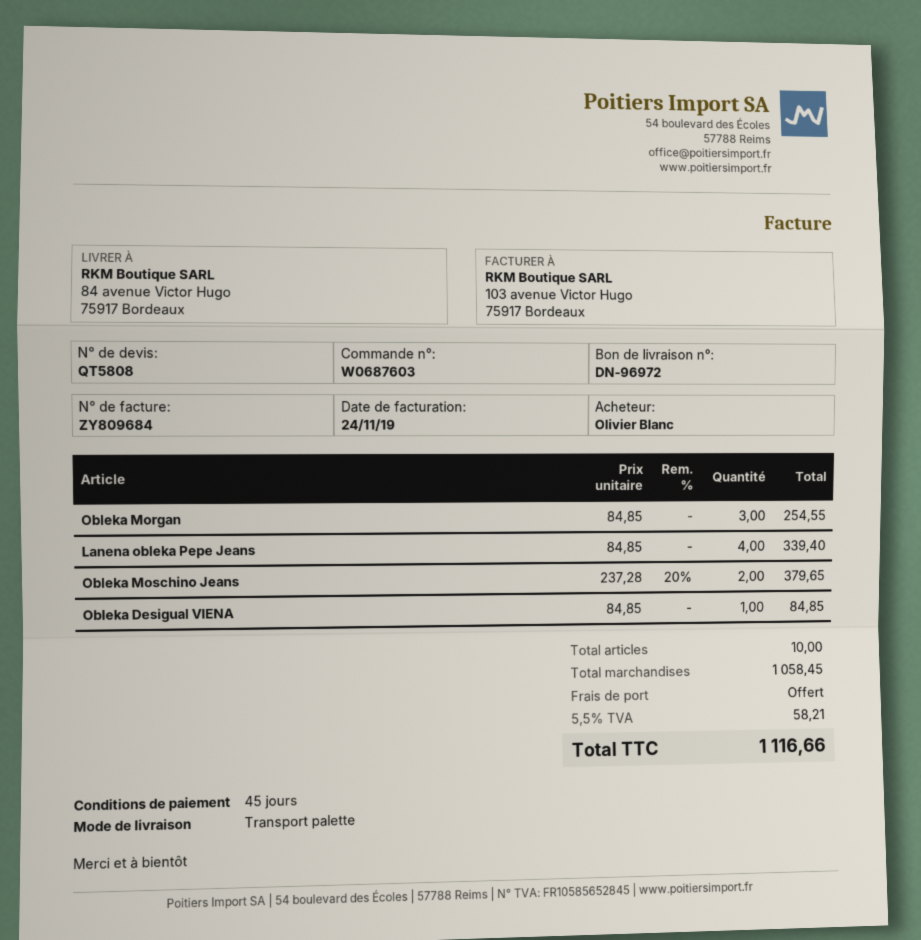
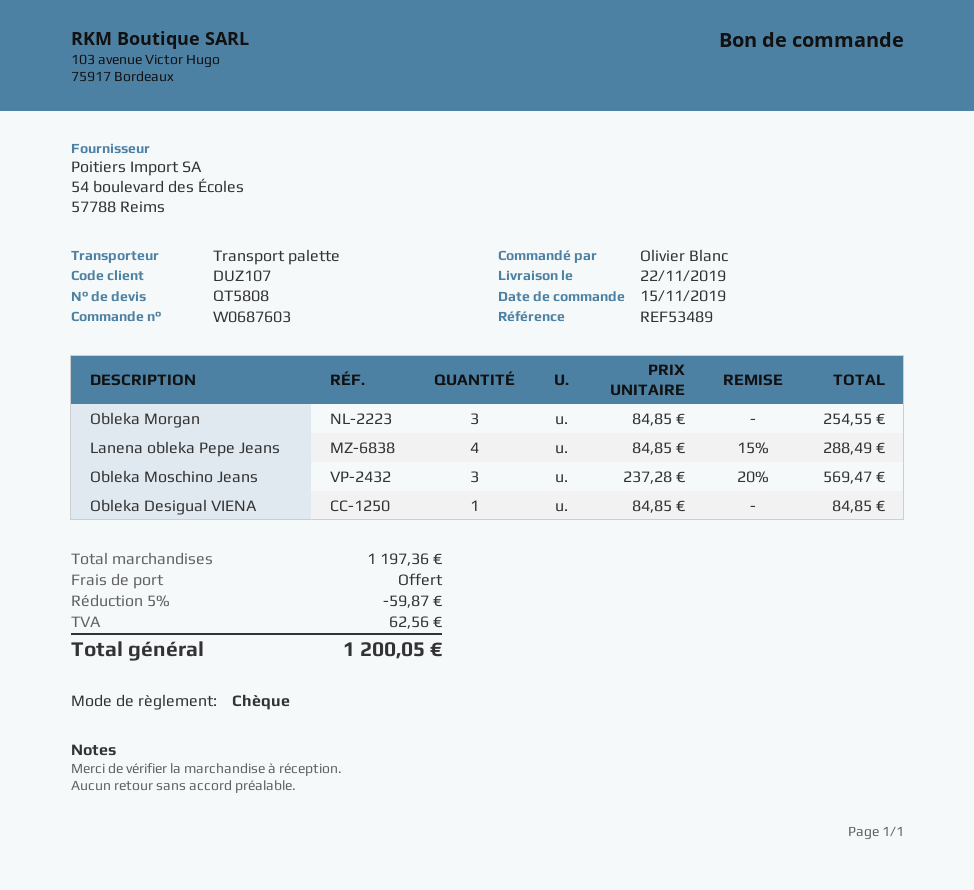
Lanena obleka Pepe Jeans: 4 x 84.85 = 339.40 -> 4 x 84.85 - 15% = 288.49
Obleka Moschino Jeans: 2 x 237.28 - 20% = 379.65 -> 3 x 237.28 - 20% = 569.47
subtotal: 1058.45 -> 1197.36
discount: none -> 5% = 59.87
tax: 58.21 -> 62.56
total: 1116.66 -> 1200.05

